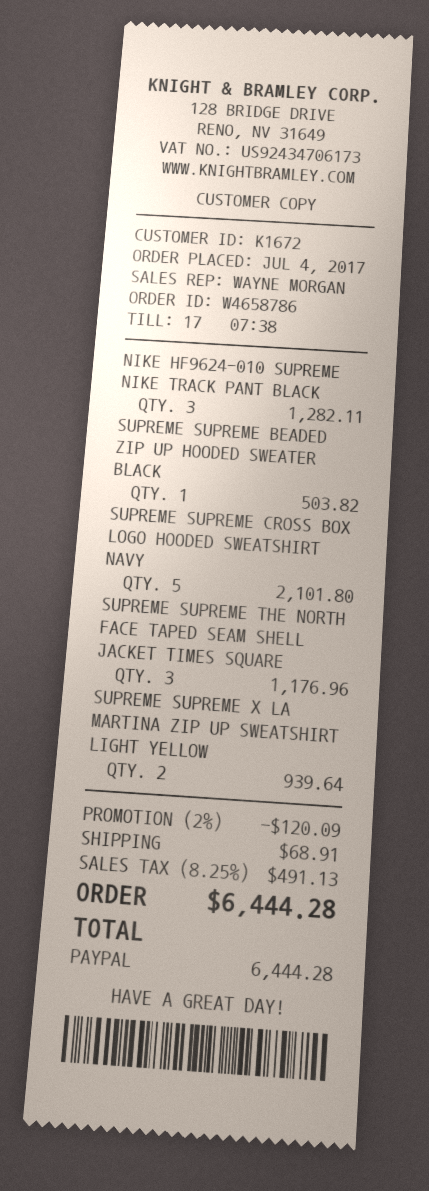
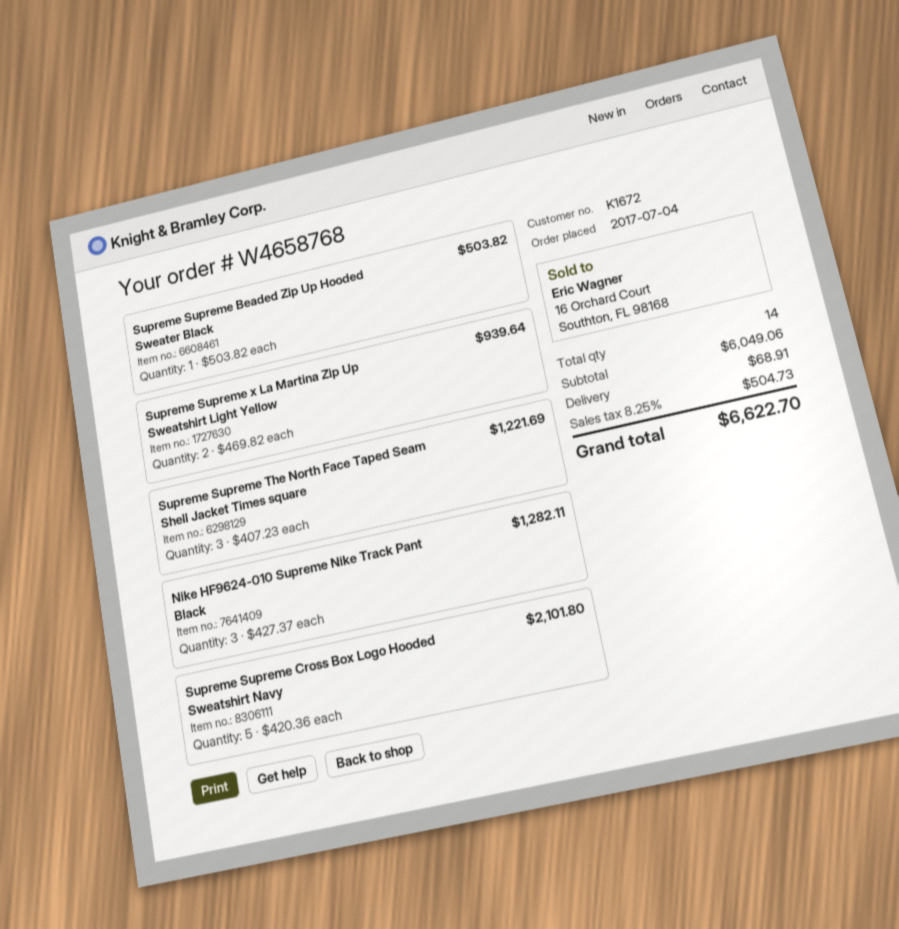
order number: W4658786 -> W4658768
SUPREME SUPREME THE NORTH FACE TAPED SEAM SHELL JACKET TIMES SQUARE: 3 for 1176.96 -> 3 for 1221.69
discount: 2% = 120.09 -> none
tax: 8.25% = 491.13 -> 8.25% = 504.73
total: 6444.28 -> 6622.70

